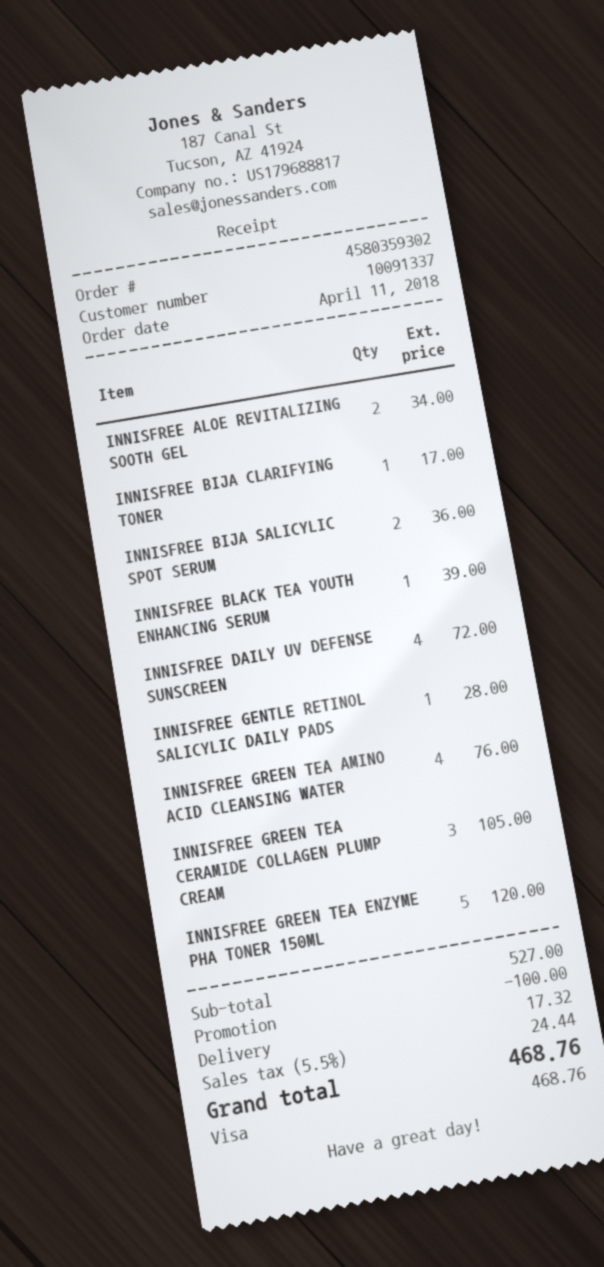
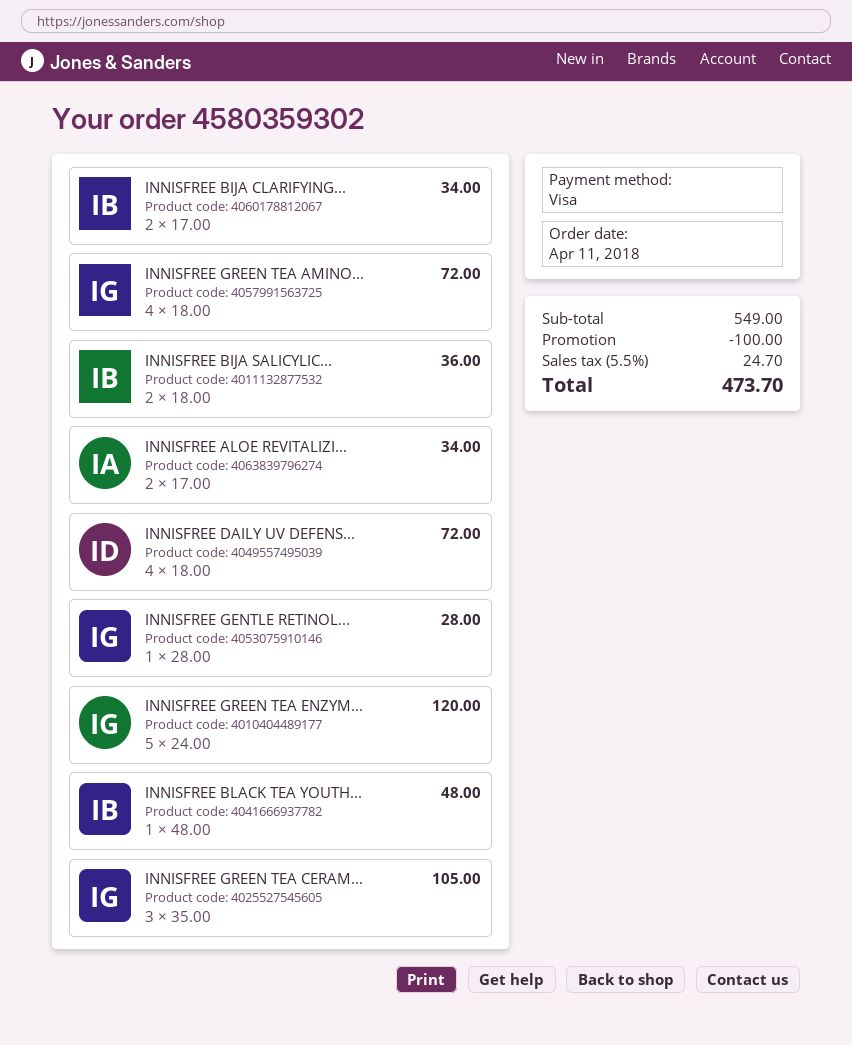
INNISFREE BIJA CLARIFYING TONER: 1 for 17.00 -> 2 for 34.00
INNISFREE BLACK TEA YOUTH ENHANCING SERUM: 1 for 39.00 -> 1 for 48.00
INNISFREE GREEN TEA AMINO ACID CLEANSING WATER: 4 for 76.00 -> 4 for 72.00
subtotal: 527.00 -> 549.00
shipping: 17.32 -> none
tax: 5.5% = 24.44 -> 5.5% = 24.70
total: 468.76 -> 473.70

